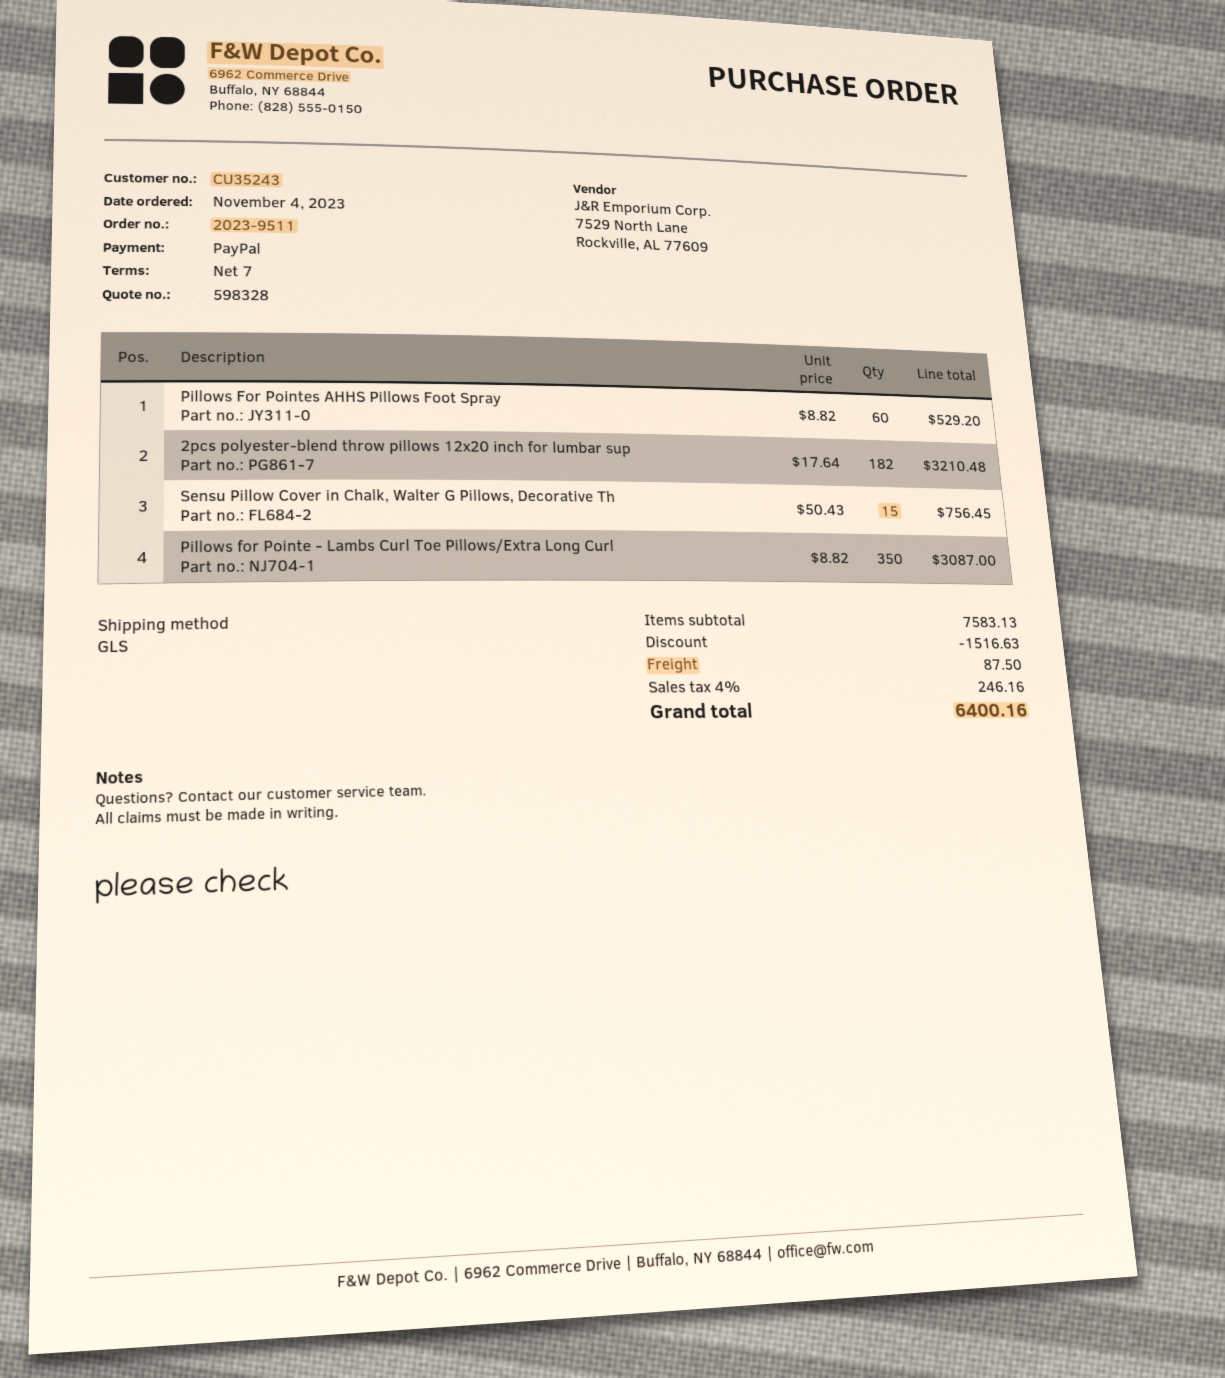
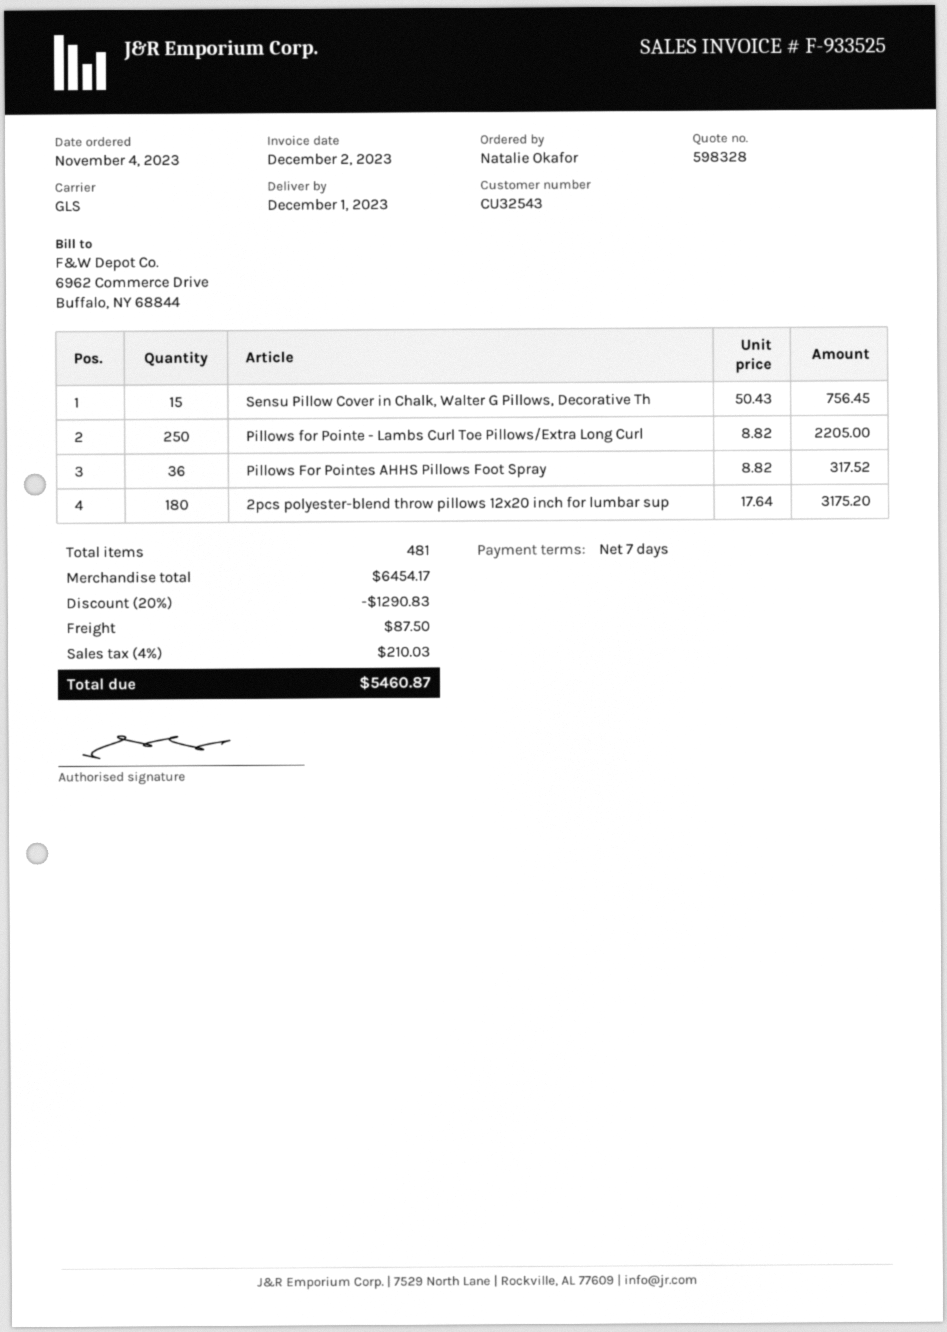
customer number: CU35243 -> CU32543
Pillows For Pointes AHHS Pillows Foot Spray: 60 x 8.82 = 529.20 -> 36 x 8.82 = 317.52
2pcs polyester-blend throw pillows 12x20 inch for lumbar sup: 182 x 17.64 = 3210.48 -> 180 x 17.64 = 3175.20
Pillows for Pointe - Lambs Curl Toe Pillows/Extra Long Curl: 350 x 8.82 = 3087.00 -> 250 x 8.82 = 2205.00
subtotal: 7583.13 -> 6454.17
discount: 1516.63 -> 1290.83
tax: 4% = 246.16 -> 4% = 210.03
total: 6400.16 -> 5460.87

